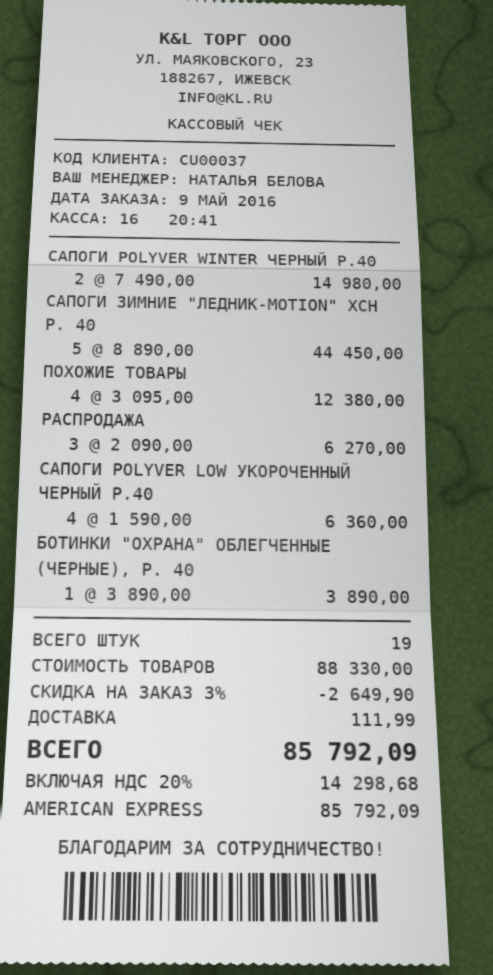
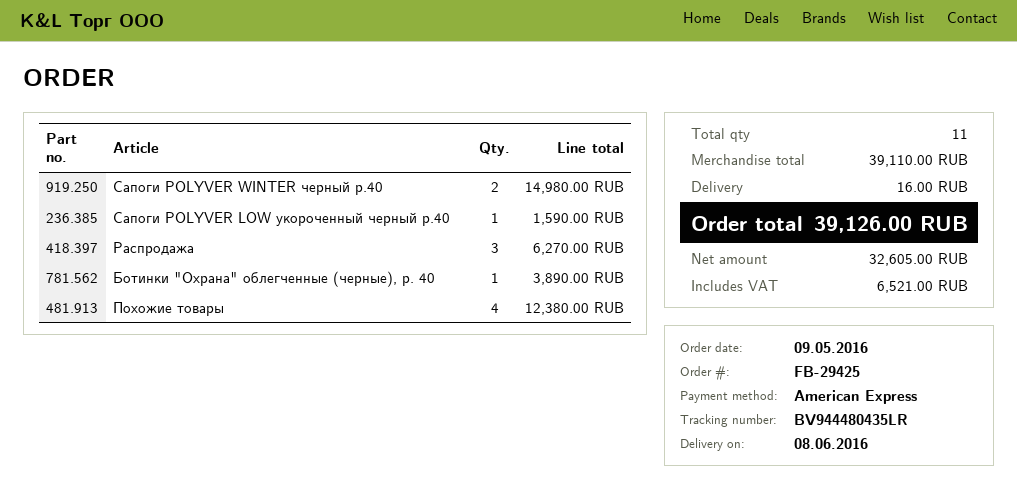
САПОГИ ЗИМНИЕ "ЛЕДНИК-MOTION" ХСН Р. 40: 5 for 44450.00 -> none
САПОГИ POLYVER LOW УКОРОЧЕННЫЙ ЧЕРНЫЙ Р.40: 4 for 6360.00 -> 1 for 1590.00
total quantity: 19 -> 11
subtotal: 88330.00 -> 39110.00
discount: 3% = 2649.90 -> none
shipping: 111.99 -> 16.00
tax: 14298.68 -> 6521.00
total: 85792.09 -> 39126.00

